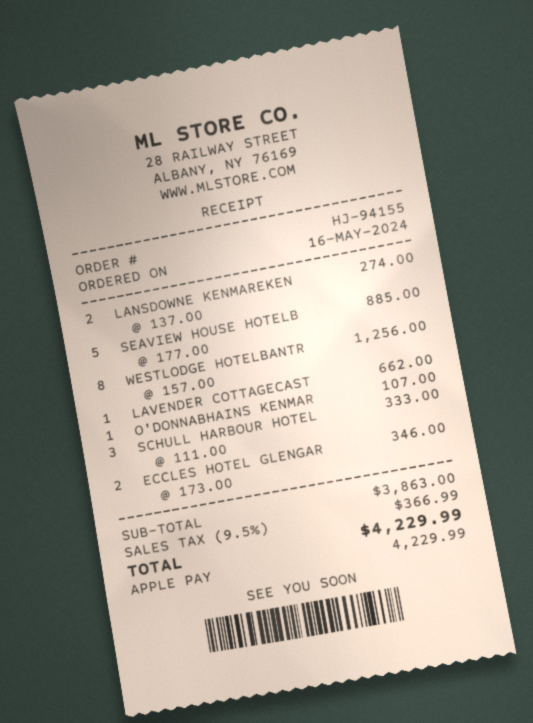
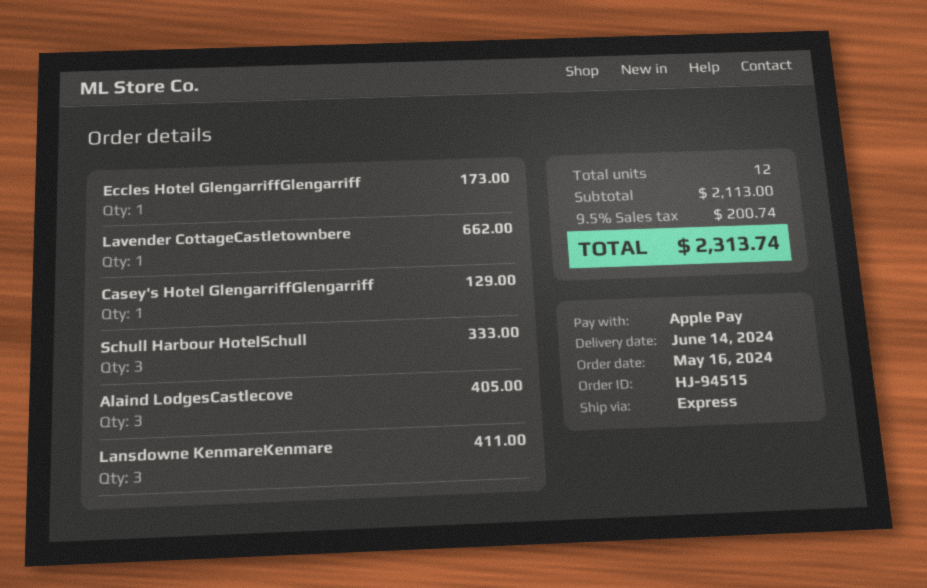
order number: HJ-94155 -> HJ-94515
LANSDOWNE KENMAREKEN: 2 for 274.00 -> 3 for 411.00
SEAVIEW HOUSE HOTELB: 5 for 885.00 -> none
WESTLODGE HOTELBANTR: 8 for 1256.00 -> none
O'DONNABHAINS KENMAR: 1 for 107.00 -> none
ECCLES HOTEL GLENGAR: 2 for 346.00 -> 1 for 173.00
Casey's Hotel GlengarriffGlengarriff: none -> 1 for 129.00
Alaind LodgesCastlecove: none -> 3 for 405.00
subtotal: 3863.00 -> 2113.00
tax: 9.5% = 366.99 -> 9.5% = 200.74
total: 4229.99 -> 2313.74

